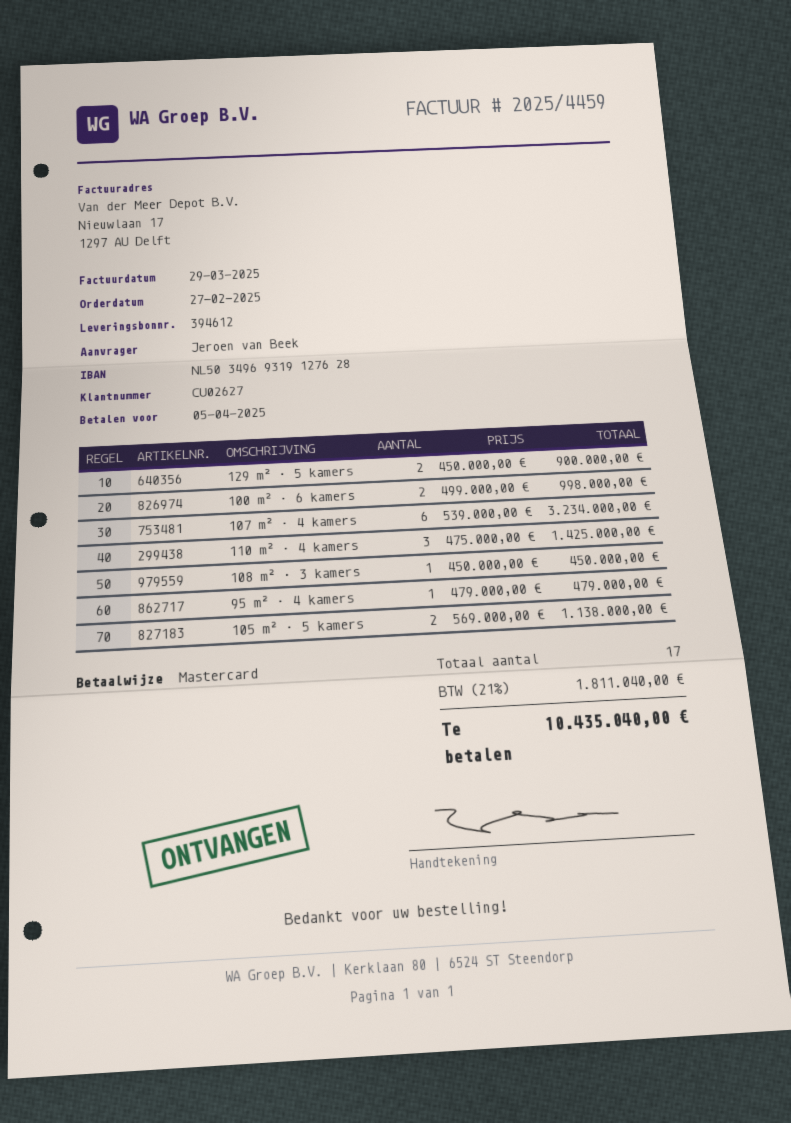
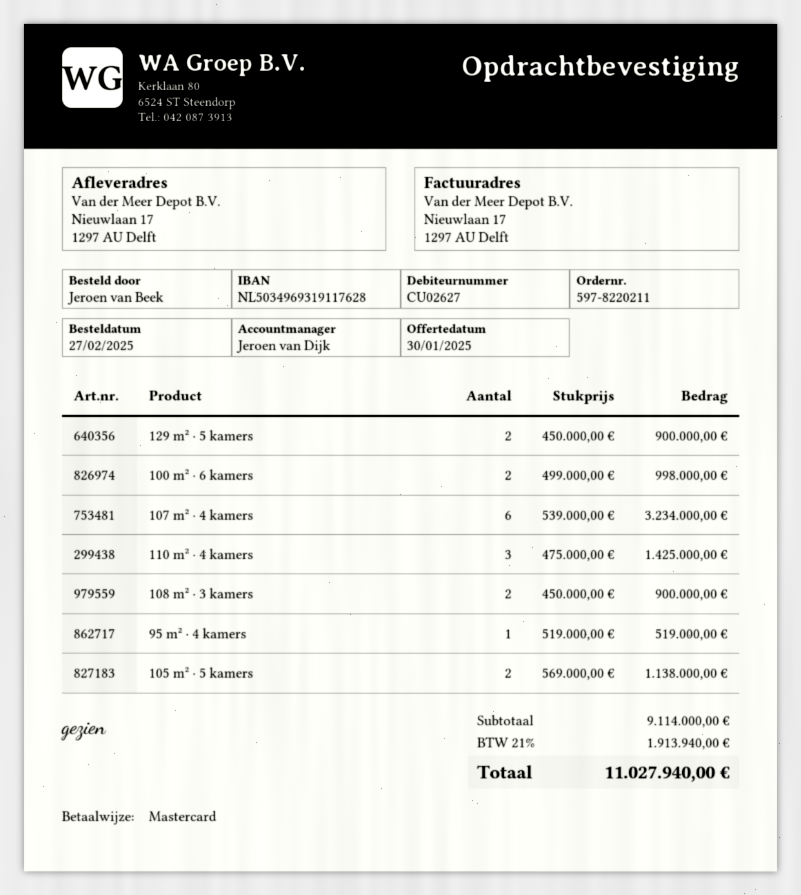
bank account: NL5034969319127628 -> NL5034969319117628
108 m² · 3 kamers: 1 x 450000.00 = 450000.00 -> 2 x 450000.00 = 900000.00
95 m² · 4 kamers: 1 x 479000.00 = 479000.00 -> 1 x 519000.00 = 519000.00
tax: 21% = 1811040.00 -> 21% = 1913940.00
total: 10435040.00 -> 11027940.00

